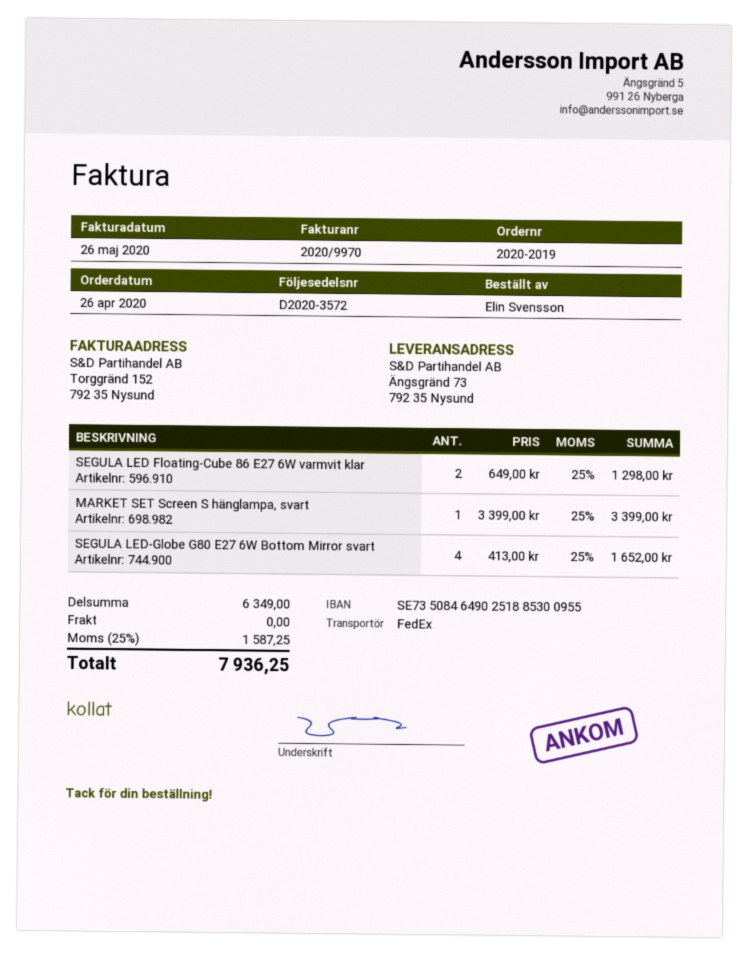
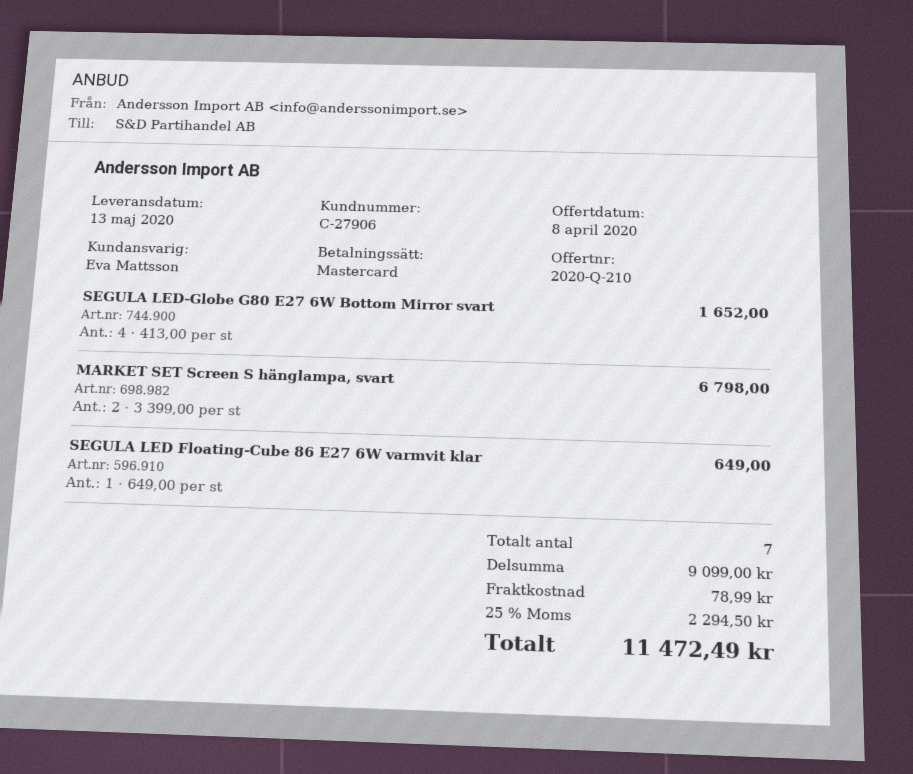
SEGULA LED Floating-Cube 86 E27 6W varmvit klar: 2 x 649.00 = 1298.00 -> 1 x 649.00 = 649.00
MARKET SET Screen S hänglampa, svart: 1 x 3399.00 = 3399.00 -> 2 x 3399.00 = 6798.00
subtotal: 6349.00 -> 9099.00
shipping: 0.00 -> 78.99
tax: 25% = 1587.25 -> 25% = 2294.50
total: 7936.25 -> 11472.49

